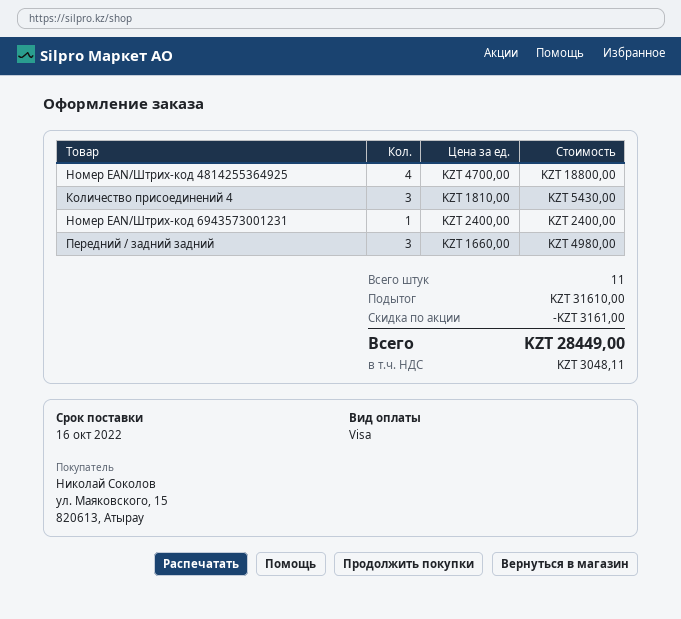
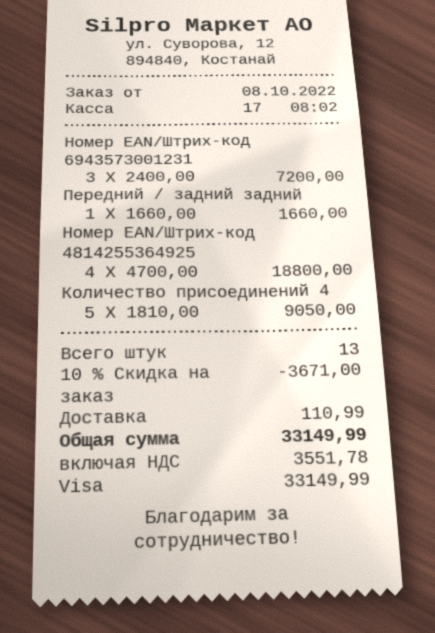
Количество присоединений 4: 3 x 1810.00 = 5430.00 -> 5 x 1810.00 = 9050.00
Номер EAN/Штрих-код 6943573001231: 1 x 2400.00 = 2400.00 -> 3 x 2400.00 = 7200.00
Передний / задний задний: 3 x 1660.00 = 4980.00 -> 1 x 1660.00 = 1660.00
total quantity: 11 -> 13
discount: 3161.00 -> 3671.00
shipping: none -> 110.99
tax: 3048.11 -> 3551.78
total: 28449.00 -> 33149.99

